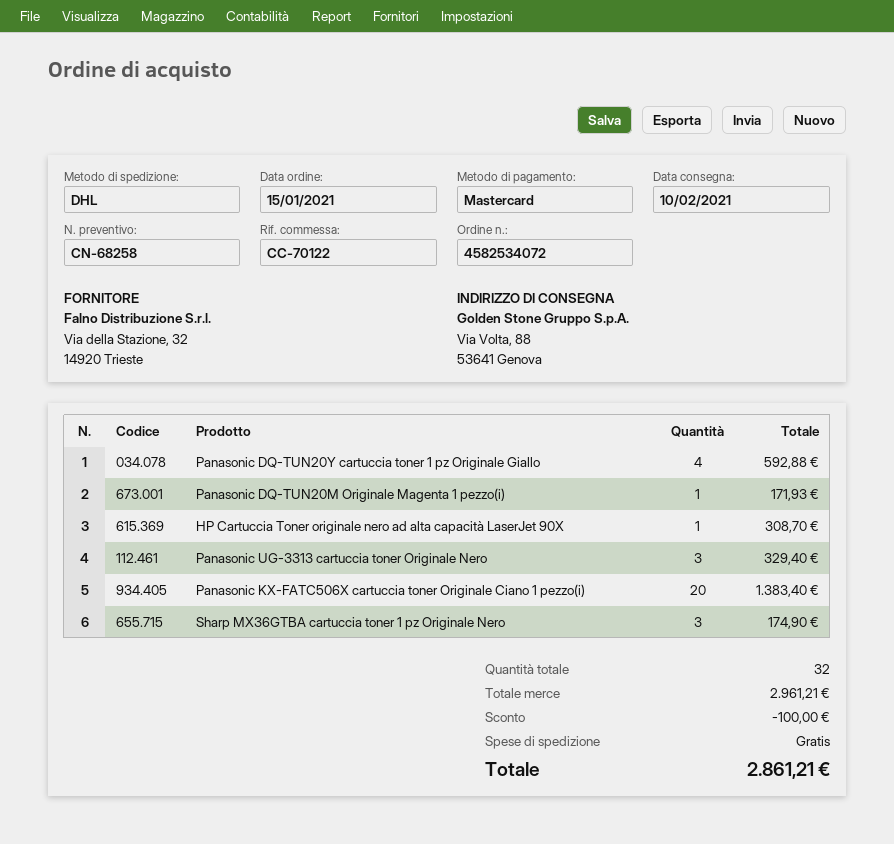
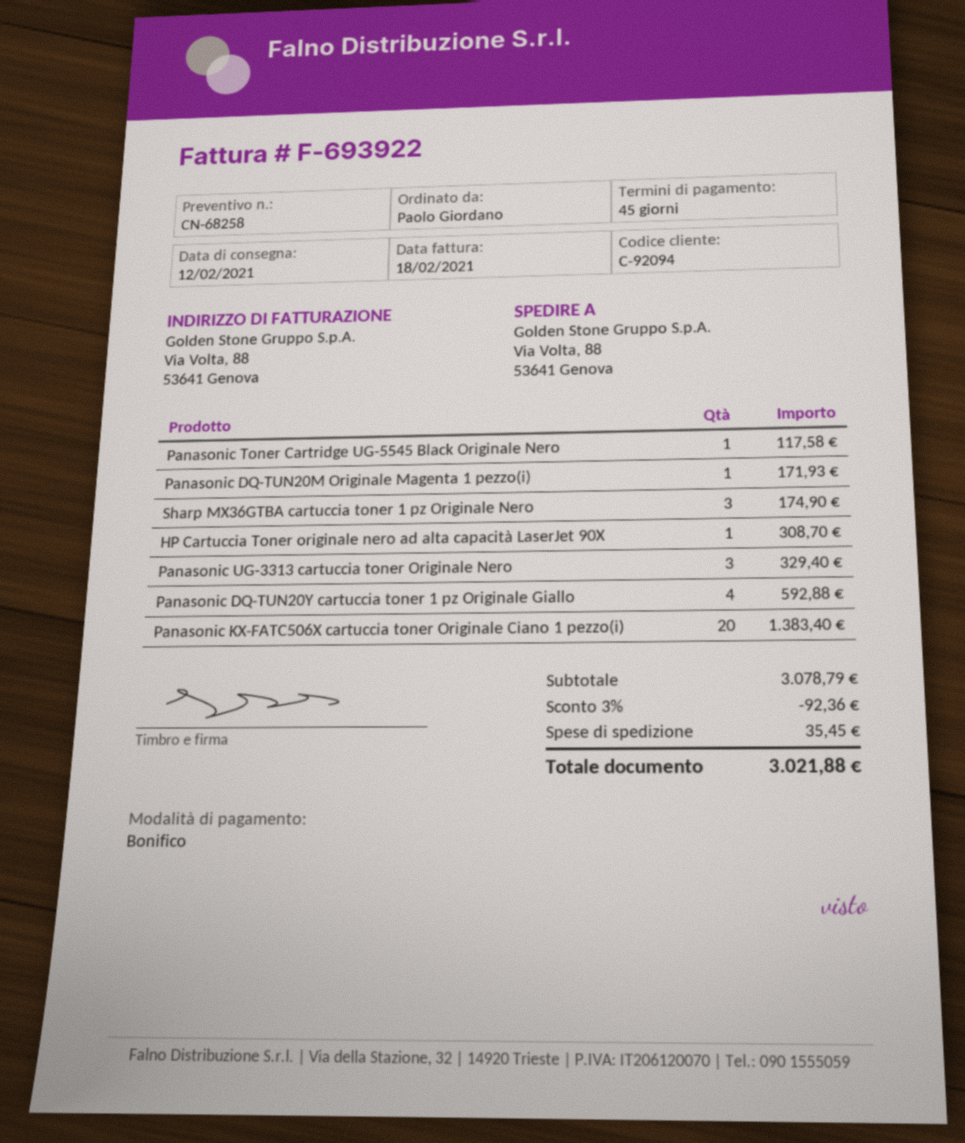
delivery date: 2021-02-10 -> 2021-02-12
payment method: Mastercard -> bank transfer
Panasonic Toner Cartridge UG-5545 Black Originale Nero: none -> 1 for 117.58
subtotal: 2961.21 -> 3078.79
discount: 100.00 -> 92.36
shipping: 0.00 -> 35.45
total: 2861.21 -> 3021.88

